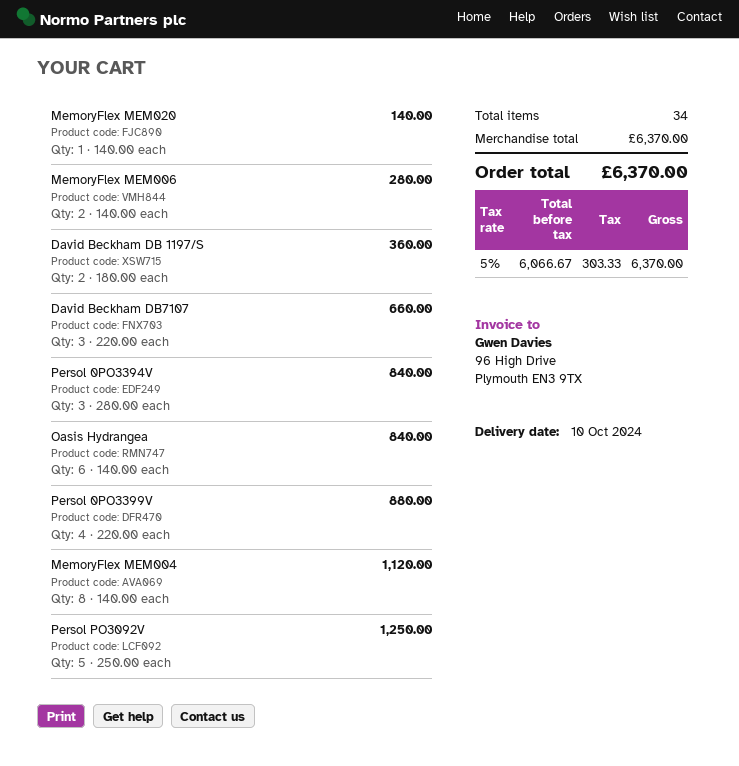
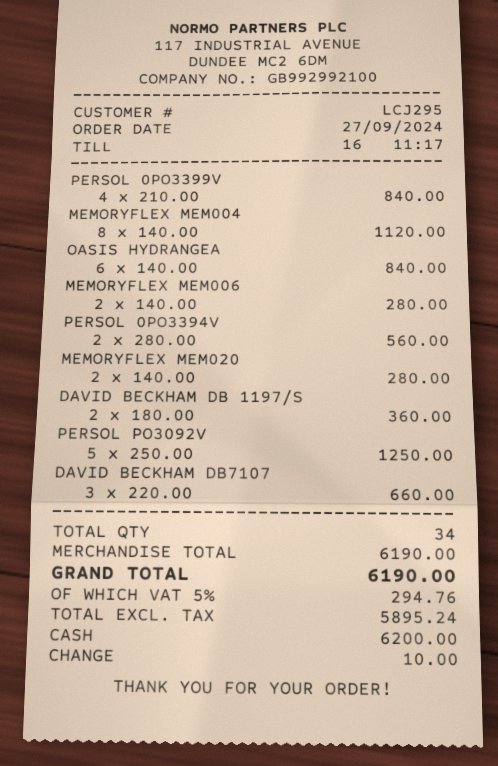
MemoryFlex MEM020: 1 x 140.00 = 140.00 -> 2 x 140.00 = 280.00
Persol 0PO3394V: 3 x 280.00 = 840.00 -> 2 x 280.00 = 560.00
Persol 0PO3399V: 4 x 220.00 = 880.00 -> 4 x 210.00 = 840.00
subtotal: 6370.00 -> 6190.00
net: 6066.67 -> 5895.24
tax: 5% = 303.33 -> 5% = 294.76
total: 6370.00 -> 6190.00

